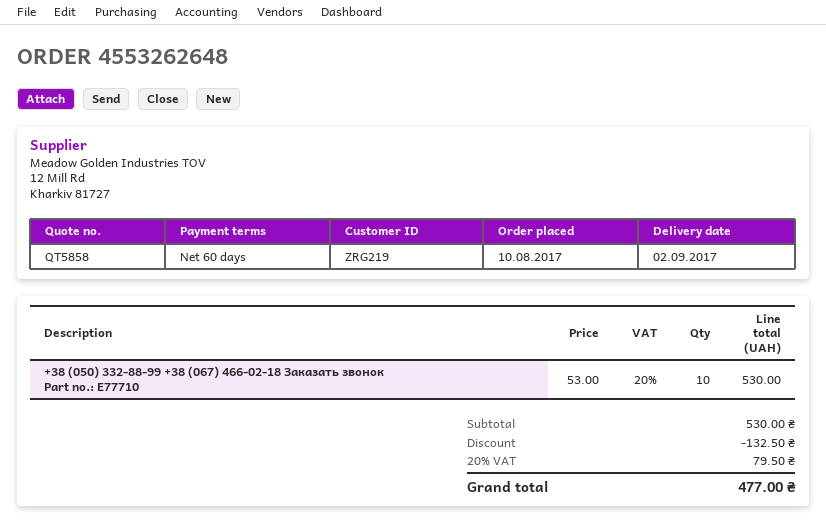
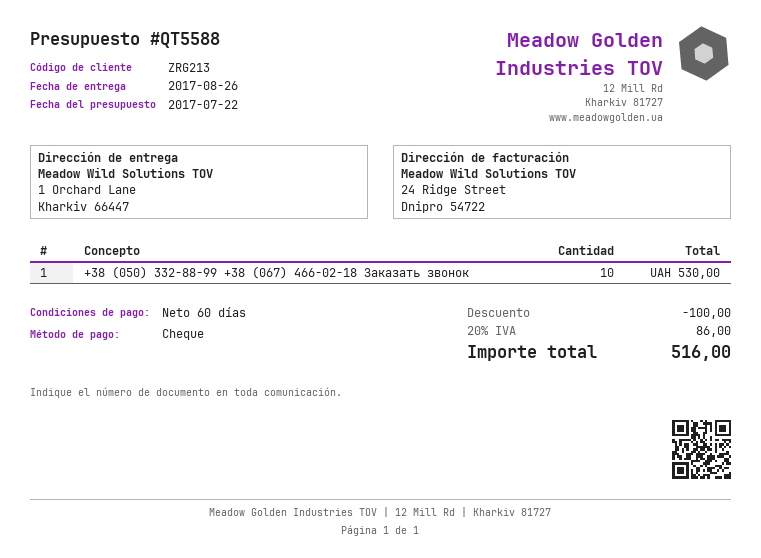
quote number: QT5858 -> QT5588
delivery date: 2017-09-02 -> 2017-08-26
customer number: ZRG219 -> ZRG213
discount: 132.50 -> 100.00
tax: 20% = 79.50 -> 20% = 86.00
total: 477.00 -> 516.00

